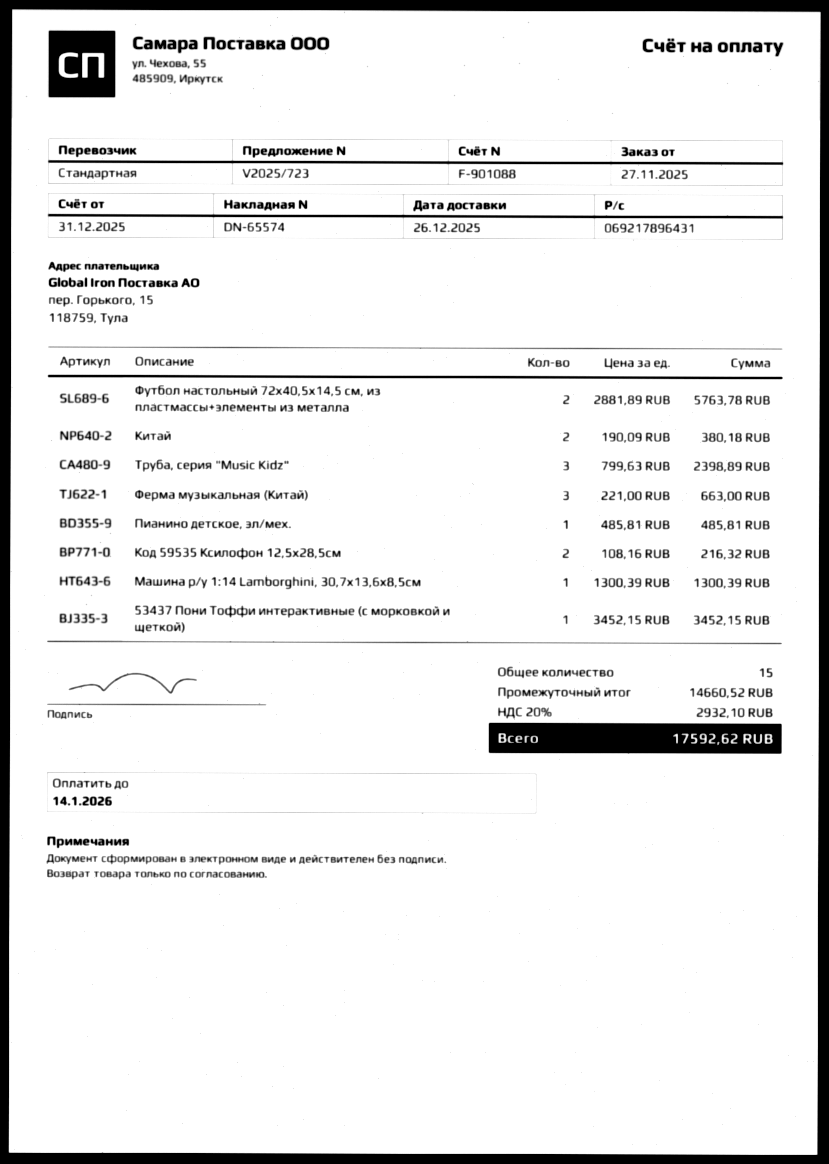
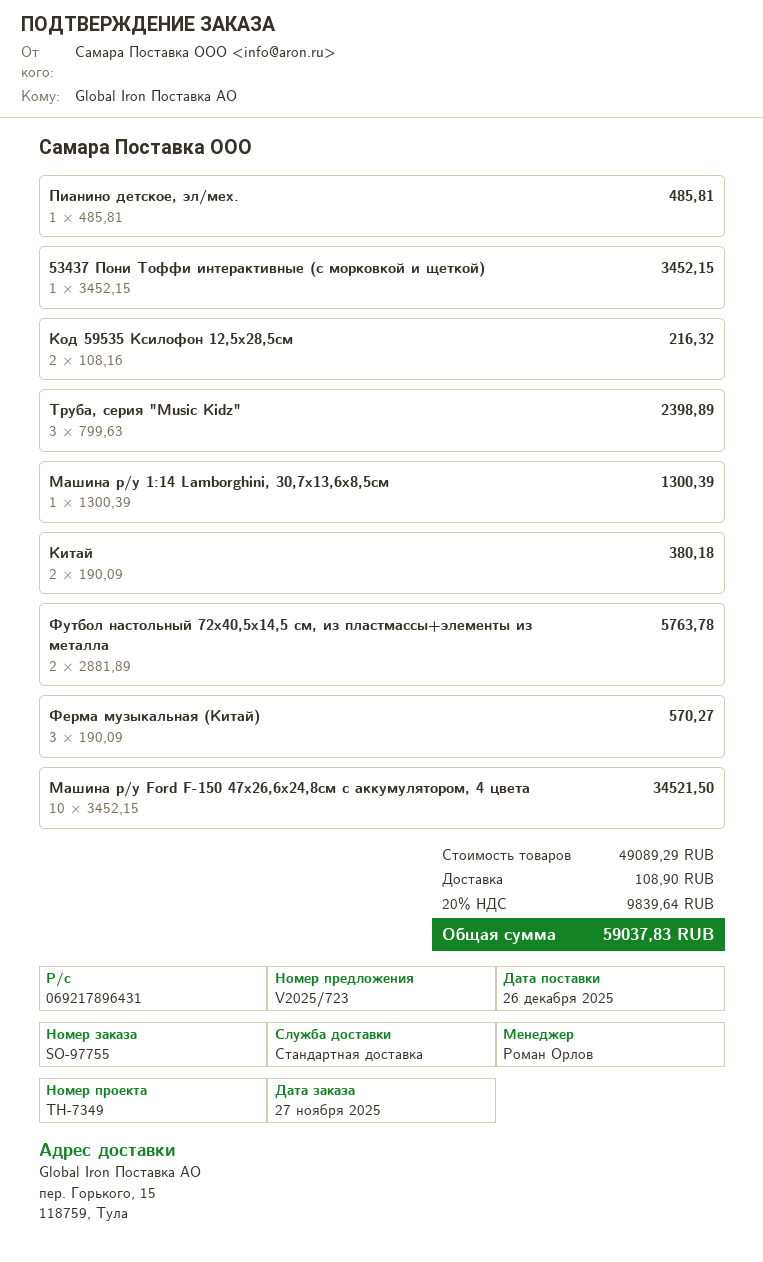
Ферма музыкальная (Китай): 3 x 221.00 = 663.00 -> 3 x 190.09 = 570.27
Машина р/у Ford F-150 47х26,6х24,8см с аккумулятором, 4 цвета: none -> 10 x 3452.15 = 34521.50
subtotal: 14660.52 -> 49089.29
shipping: none -> 108.90
tax: 20% = 2932.10 -> 20% = 9839.64
total: 17592.62 -> 59037.83

